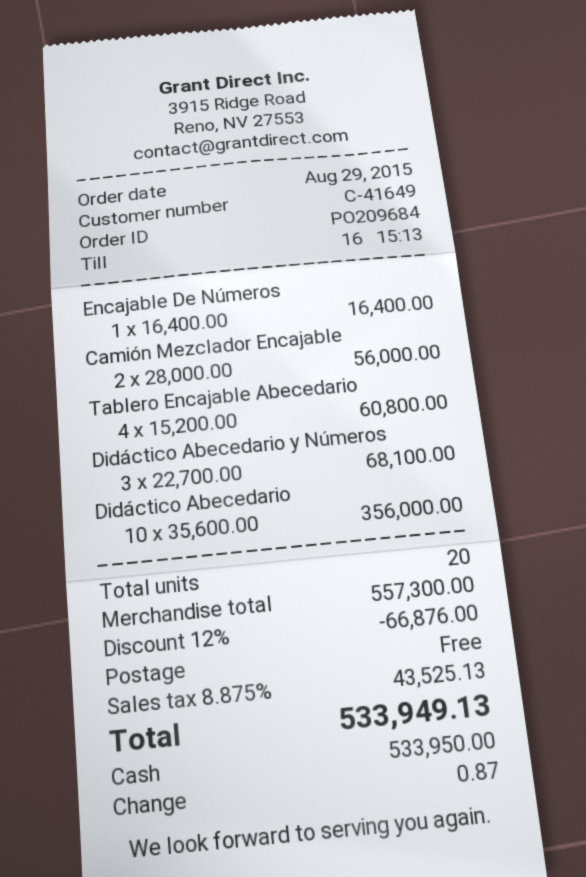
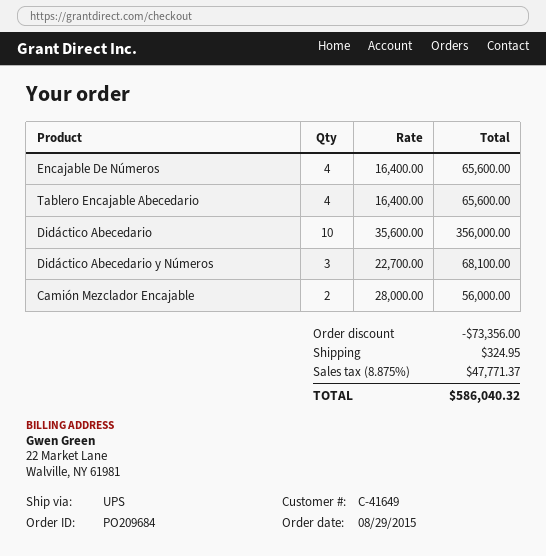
Encajable De Números: 1 x 16400.00 = 16400.00 -> 4 x 16400.00 = 65600.00
Tablero Encajable Abecedario: 4 x 15200.00 = 60800.00 -> 4 x 16400.00 = 65600.00
discount: 66876.00 -> 73356.00
shipping: 0.00 -> 324.95
tax: 8.875% = 43525.13 -> 8.875% = 47771.37
total: 533949.13 -> 586040.32

